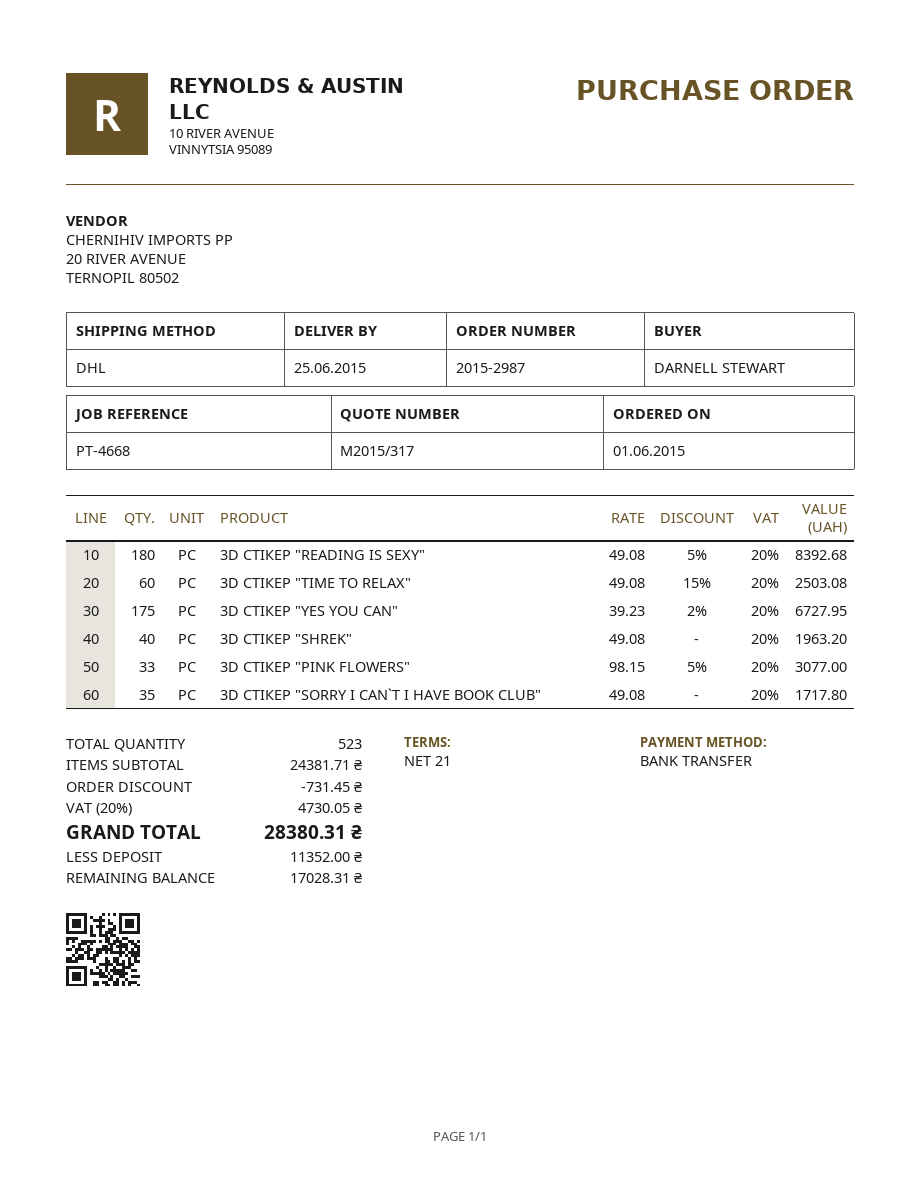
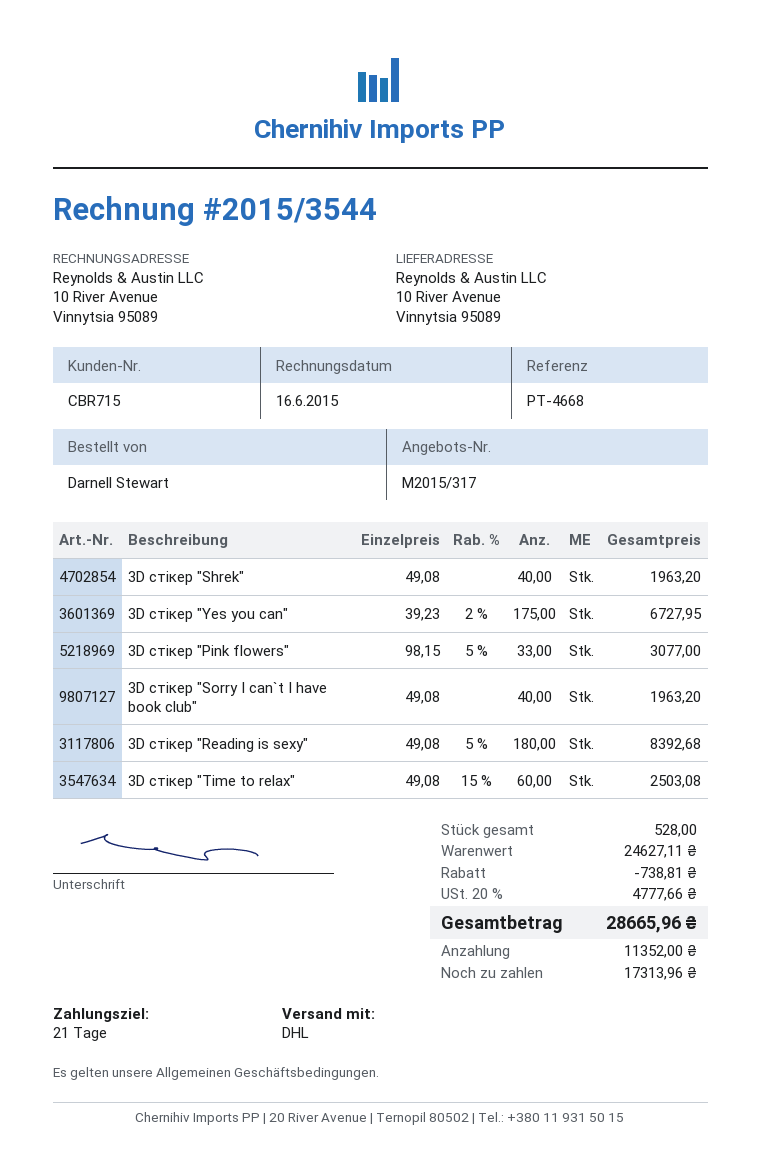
3D СТІКЕР "SORRY I CAN`T I HAVE BOOK CLUB": 35 x 49.08 = 1717.80 -> 40 x 49.08 = 1963.20
total quantity: 523 -> 528
subtotal: 24381.71 -> 24627.11
discount: 731.45 -> 738.81
tax: 20% = 4730.05 -> 20% = 4777.66
total: 28380.31 -> 28665.96
balance: 17028.31 -> 17313.96

